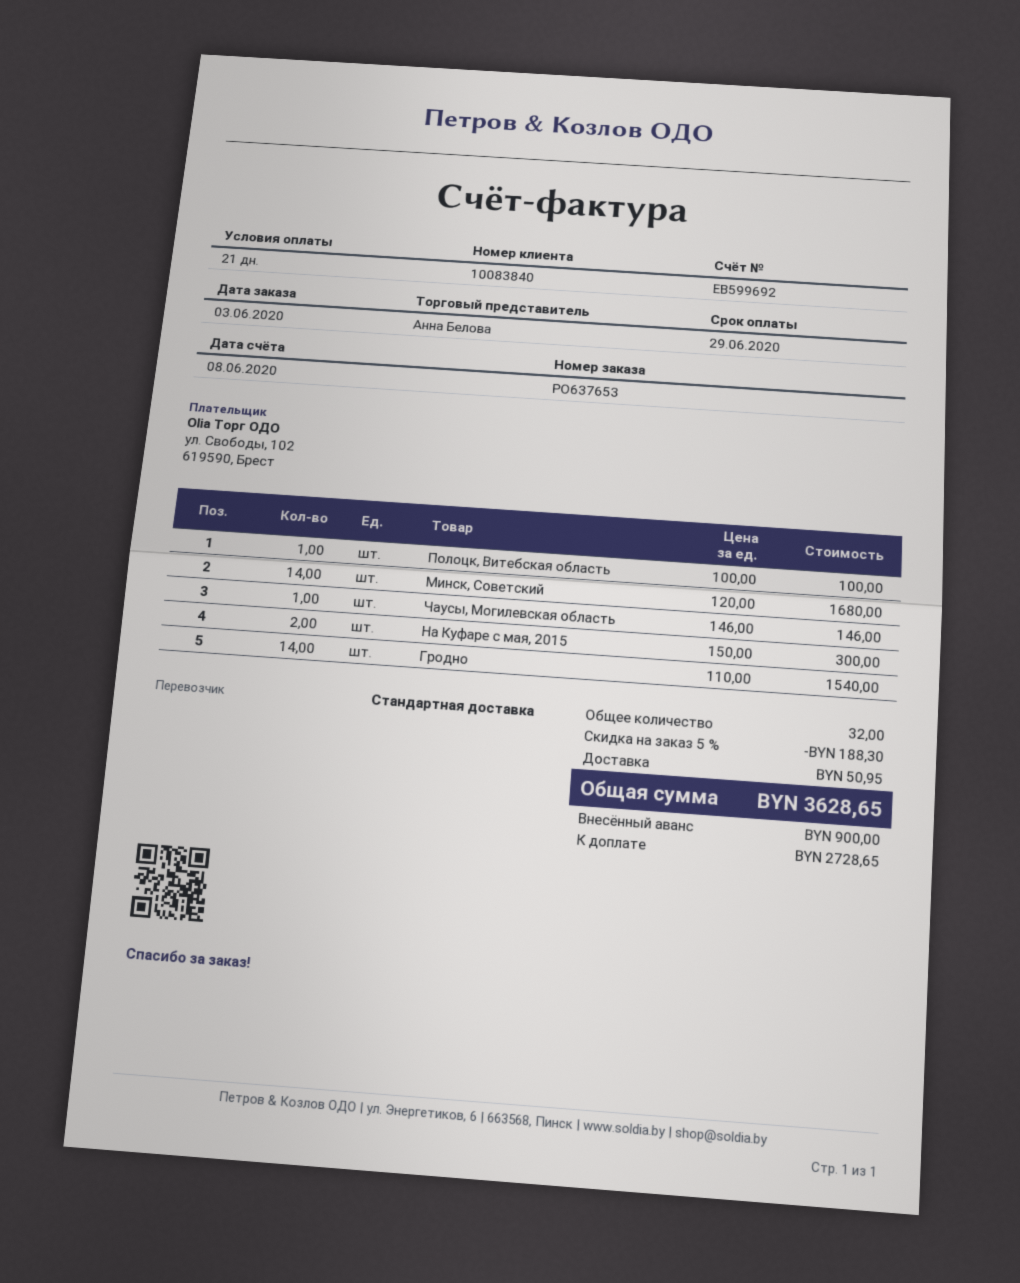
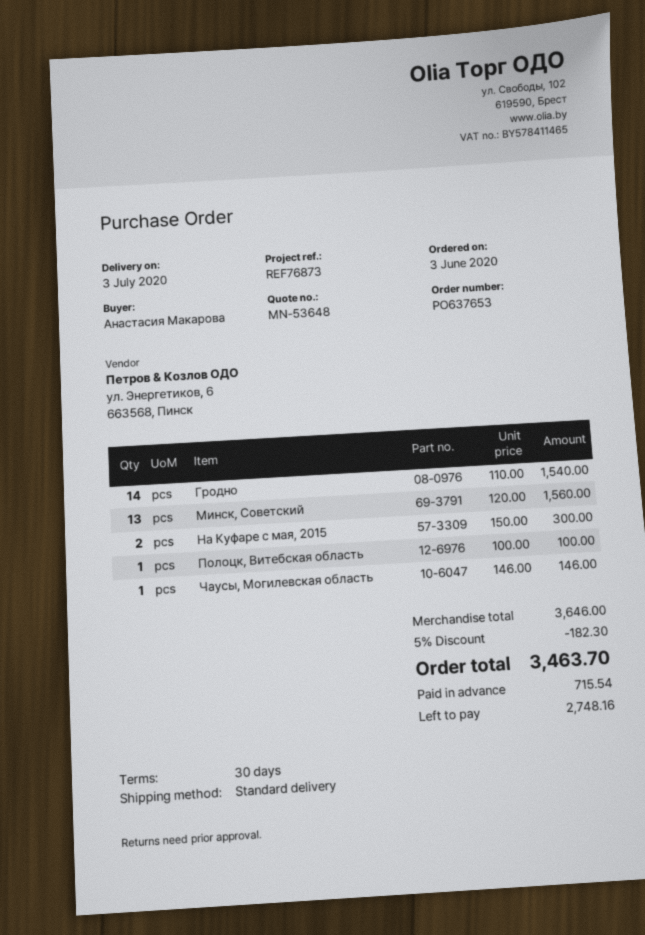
payment terms: 21 days -> 30 days
Минск, Советский: 14 x 120.00 = 1680.00 -> 13 x 120.00 = 1560.00
discount: 5% = 188.30 -> 5% = 182.30
shipping: 50.95 -> none
total: 3628.65 -> 3463.70
deposit: 900.00 -> 715.54
balance: 2728.65 -> 2748.16

